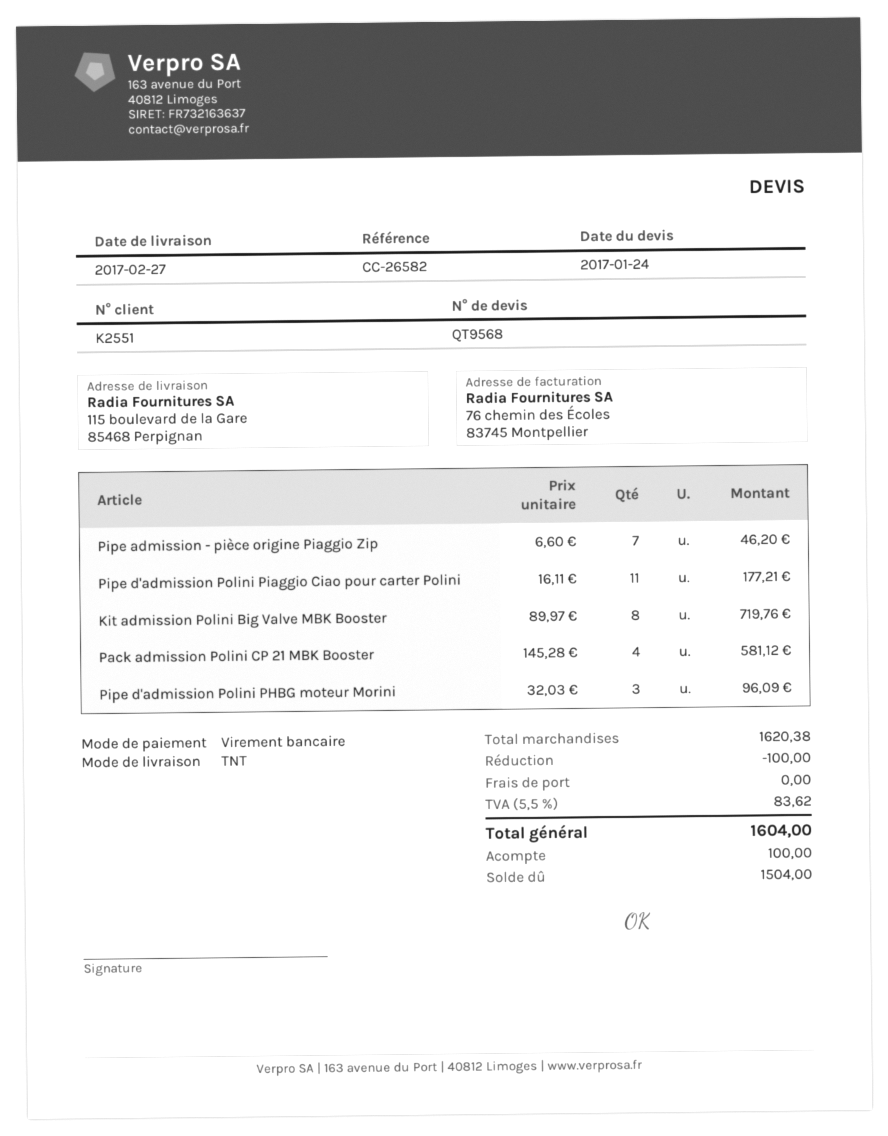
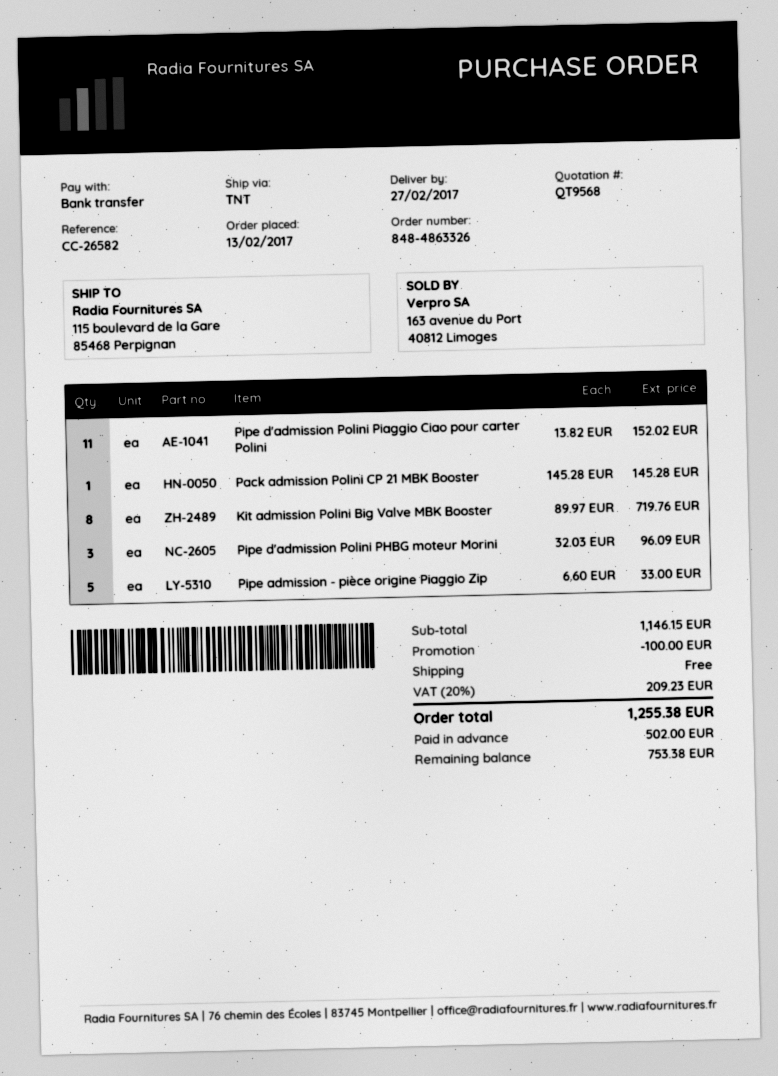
Pipe admission - pièce origine Piaggio Zip: 7 x 6.60 = 46.20 -> 5 x 6.60 = 33.00
Pipe d'admission Polini Piaggio Ciao pour carter Polini: 11 x 16.11 = 177.21 -> 11 x 13.82 = 152.02
Pack admission Polini CP 21 MBK Booster: 4 x 145.28 = 581.12 -> 1 x 145.28 = 145.28
subtotal: 1620.38 -> 1146.15
tax: 5.5% = 83.62 -> 20% = 209.23
total: 1604.00 -> 1255.38
deposit: 100.00 -> 502.00
balance: 1504.00 -> 753.38

